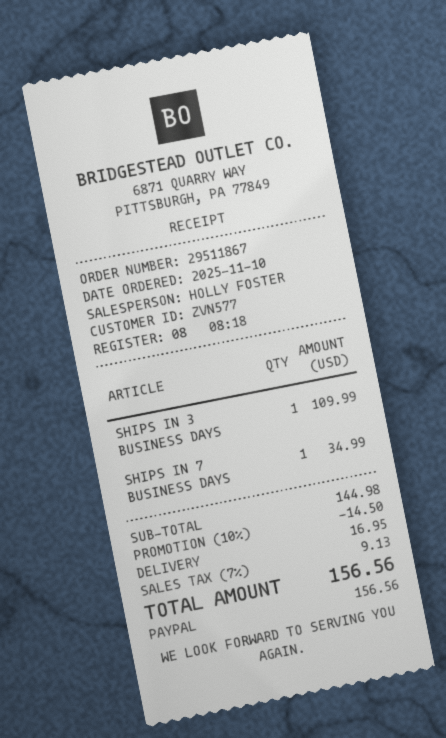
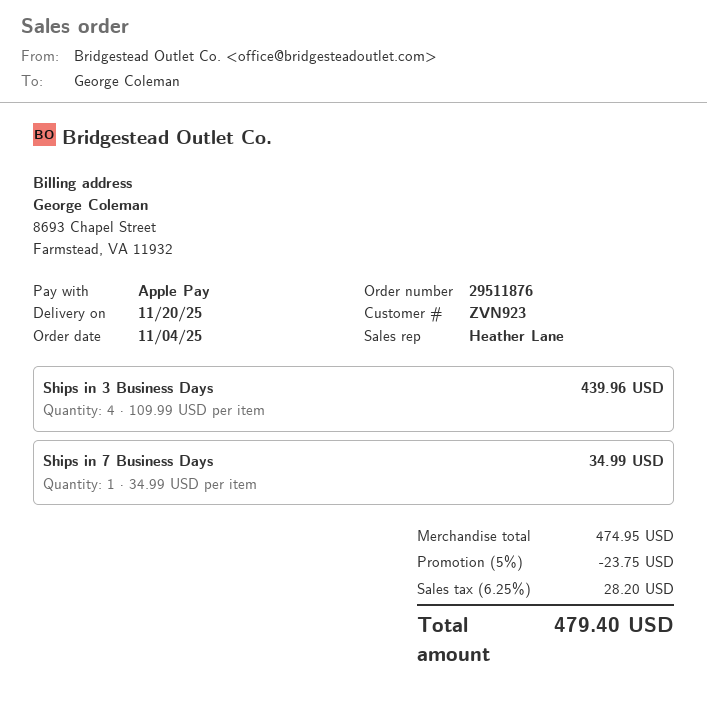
order number: 29511867 -> 29511876
order date: 2025-11-10 -> 2025-11-04
customer number: ZVN577 -> ZVN923
sales rep: HOLLY FOSTER -> Heather Lane
payment method: PayPal -> Apple Pay
SHIPS IN 3 BUSINESS DAYS: 1 for 109.99 -> 4 for 439.96
subtotal: 144.98 -> 474.95
discount: 10% = 14.50 -> 5% = 23.75
shipping: 16.95 -> none
tax: 7% = 9.13 -> 6.25% = 28.20
total: 156.56 -> 479.40

